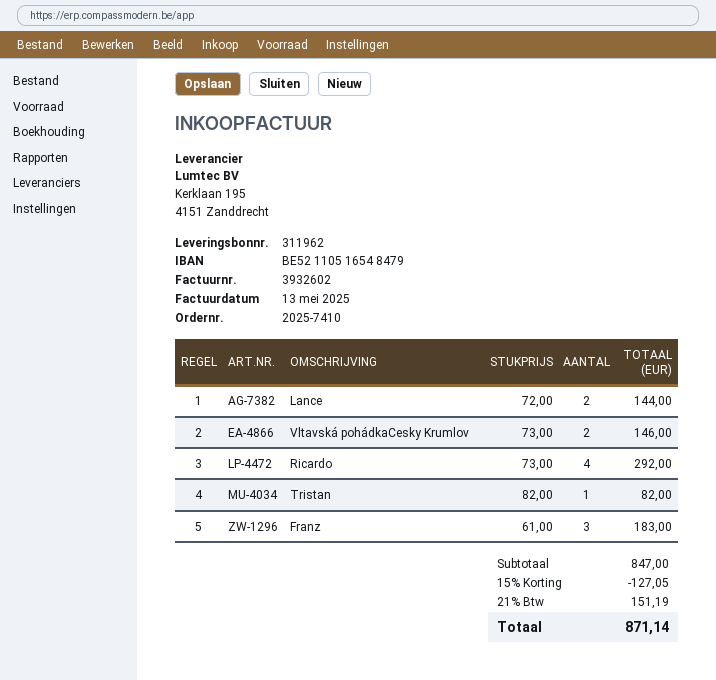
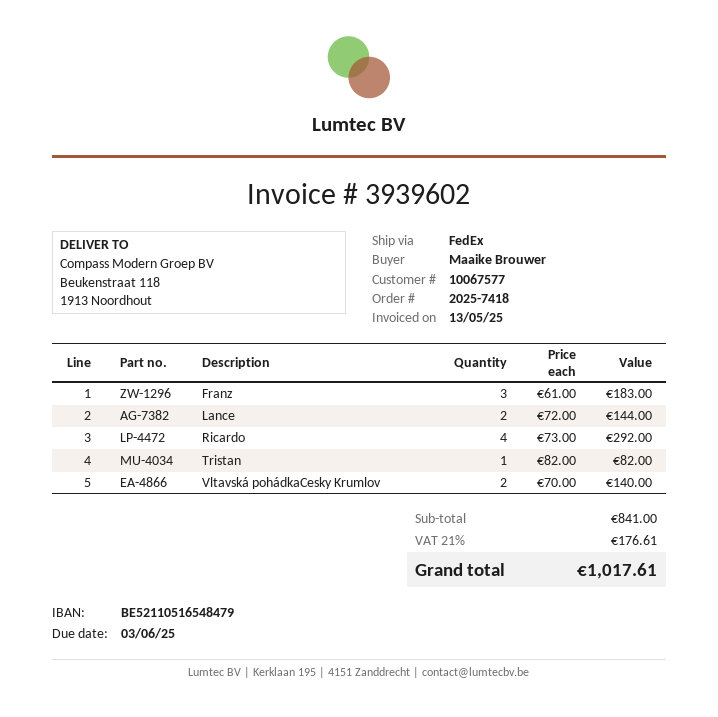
order number: 2025-7410 -> 2025-7418
invoice number: 3932602 -> 3939602
Vltavská pohádkaCesky Krumlov: 2 x 73.00 = 146.00 -> 2 x 70.00 = 140.00
subtotal: 847.00 -> 841.00
discount: 15% = 127.05 -> none
tax: 21% = 151.19 -> 21% = 176.61
total: 871.14 -> 1017.61

